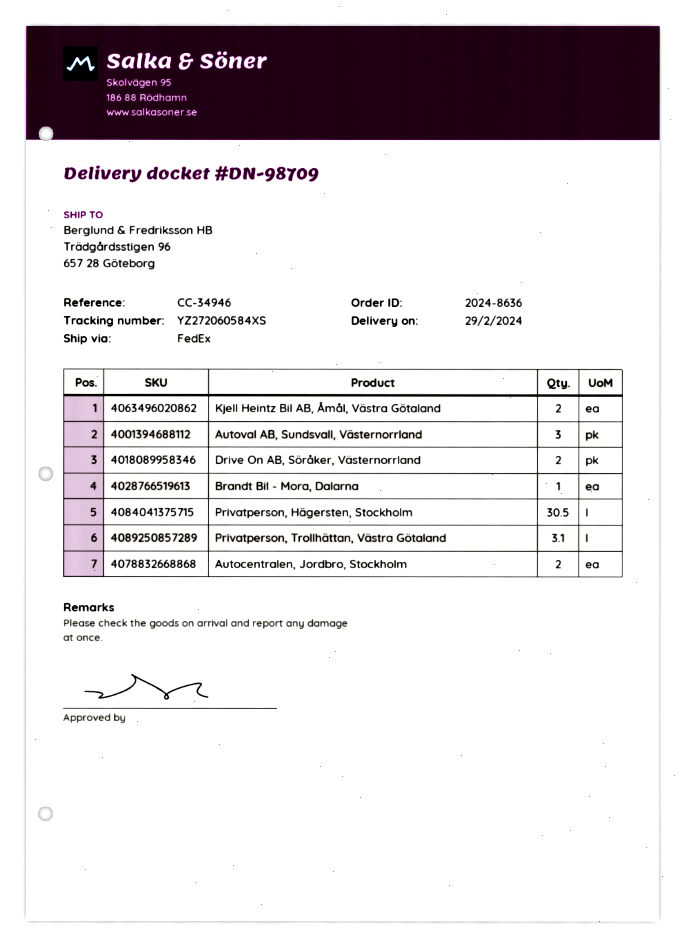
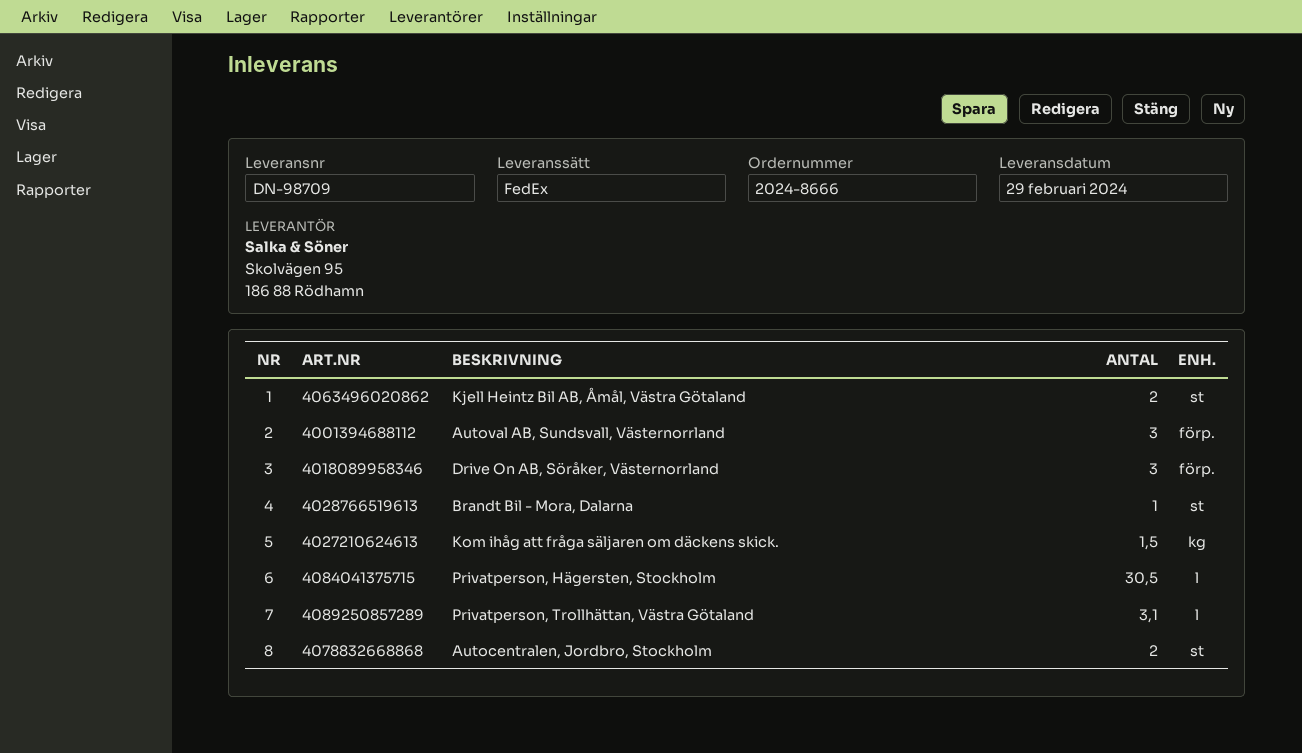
order number: 2024-8636 -> 2024-8666
Drive On AB, Söråker, Västernorrland: 2 -> 3
Kom ihåg att fråga säljaren om däckens skick.: none -> 1.5

